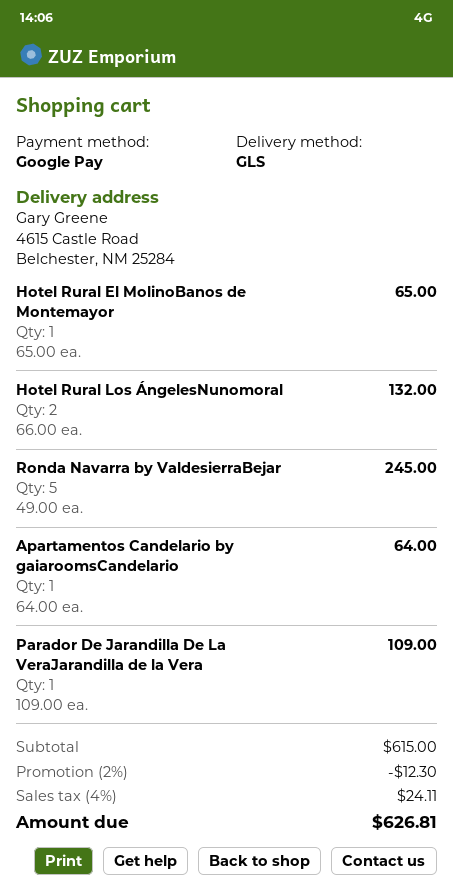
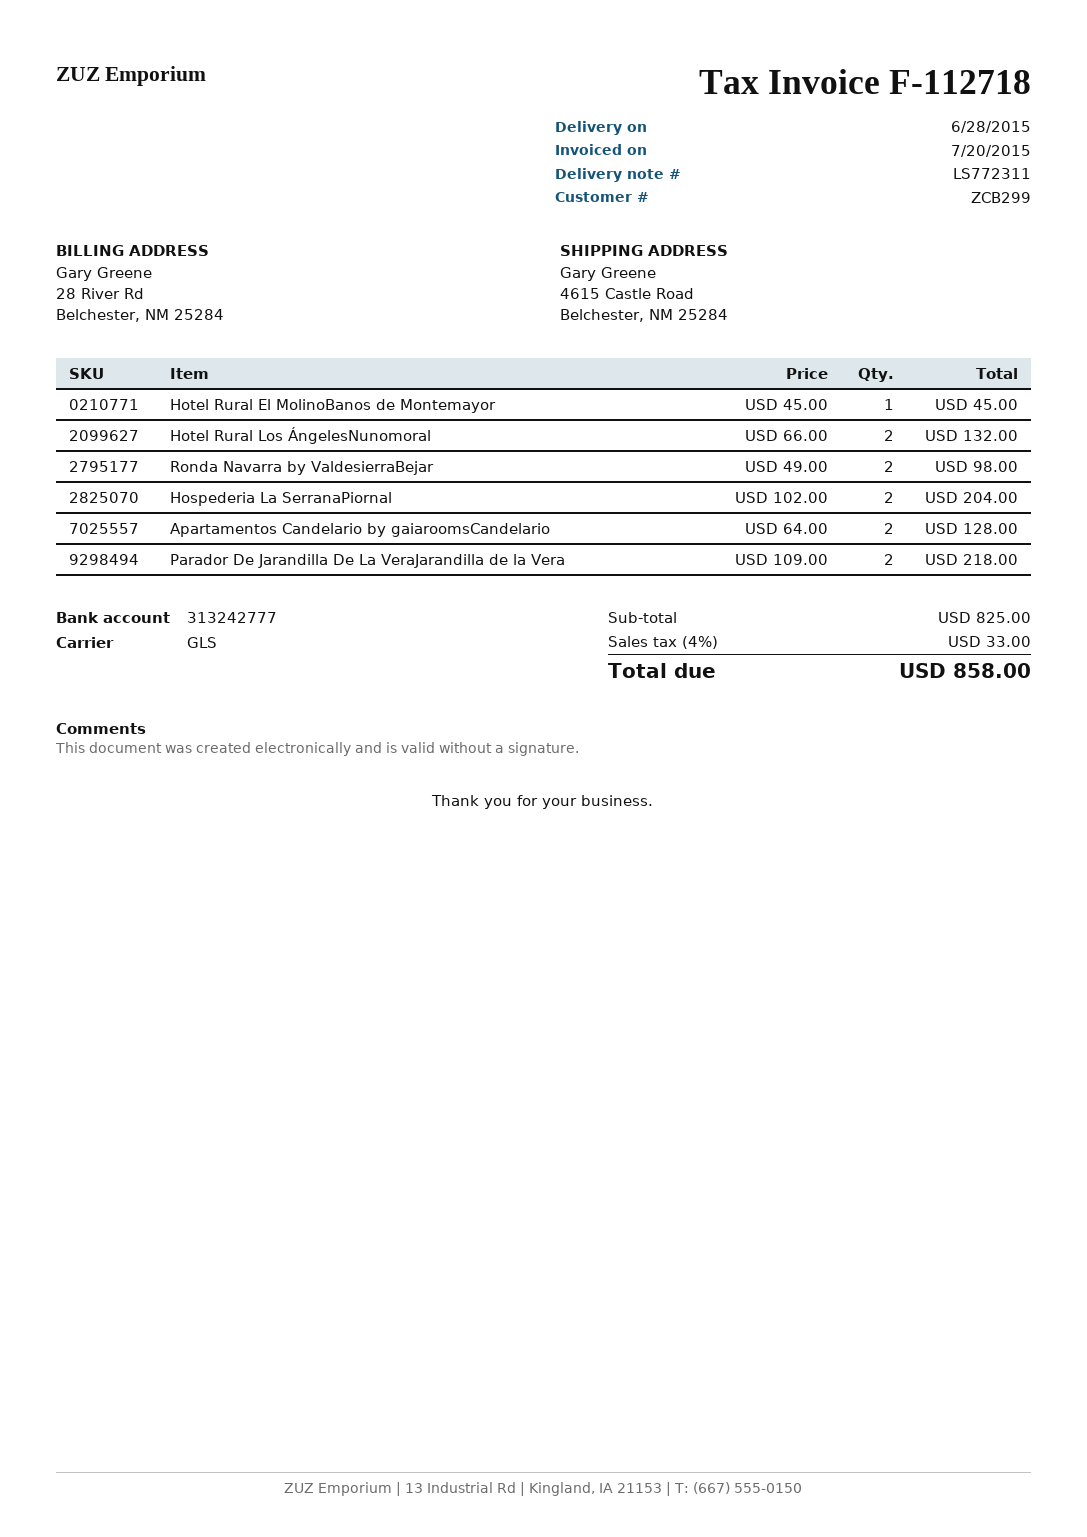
Hotel Rural El MolinoBanos de Montemayor: 1 x 65.00 = 65.00 -> 1 x 45.00 = 45.00
Ronda Navarra by ValdesierraBejar: 5 x 49.00 = 245.00 -> 2 x 49.00 = 98.00
Apartamentos Candelario by gaiaroomsCandelario: 1 x 64.00 = 64.00 -> 2 x 64.00 = 128.00
Parador De Jarandilla De La VeraJarandilla de la Vera: 1 x 109.00 = 109.00 -> 2 x 109.00 = 218.00
Hospederia La SerranaPiornal: none -> 2 x 102.00 = 204.00
subtotal: 615.00 -> 825.00
discount: 2% = 12.30 -> none
tax: 4% = 24.11 -> 4% = 33.00
total: 626.81 -> 858.00

